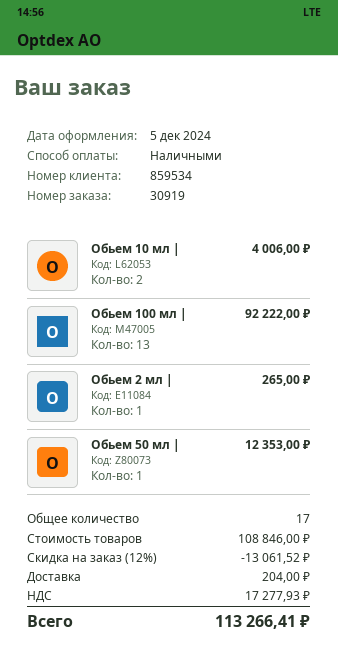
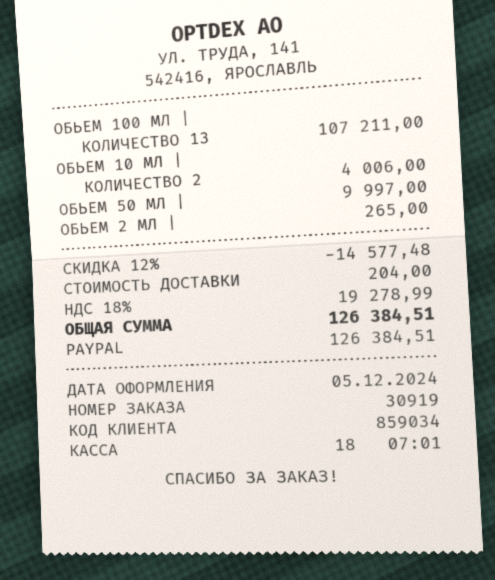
customer number: 859534 -> 859034
payment method: cash -> PayPal
Обьем 100 мл |: 13 for 92222.00 -> 13 for 107211.00
Обьем 50 мл |: 1 for 12353.00 -> 1 for 9997.00
discount: 12% = 13061.52 -> 12% = 14577.48
tax: 17277.93 -> 19278.99
total: 113266.41 -> 126384.51

